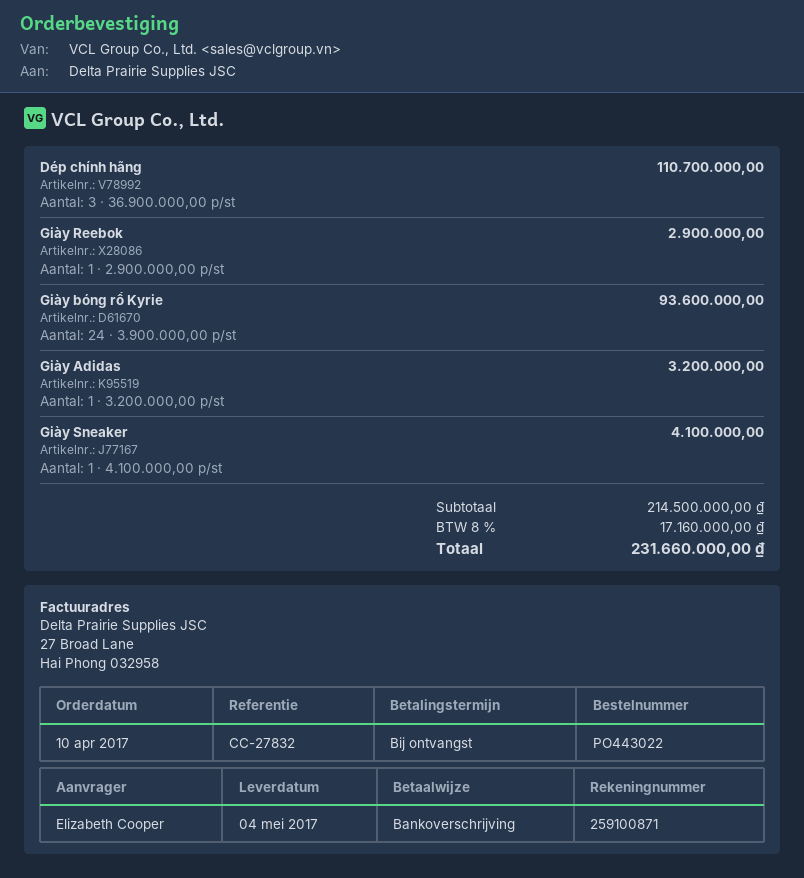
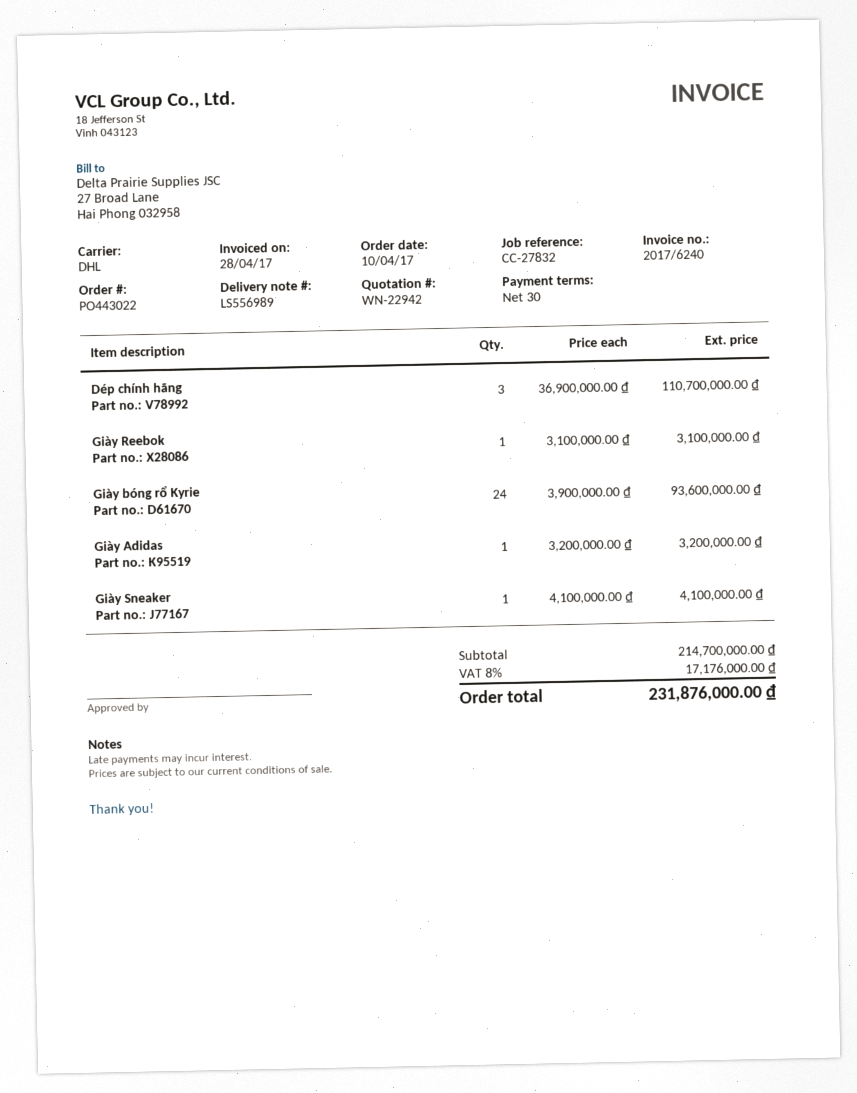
payment terms: on receipt -> 30 days
Giày Reebok: 1 x 2900000.00 = 2900000.00 -> 1 x 3100000.00 = 3100000.00
subtotal: 214500000.00 -> 214700000.00
tax: 8% = 17160000.00 -> 8% = 17176000.00
total: 231660000.00 -> 231876000.00

